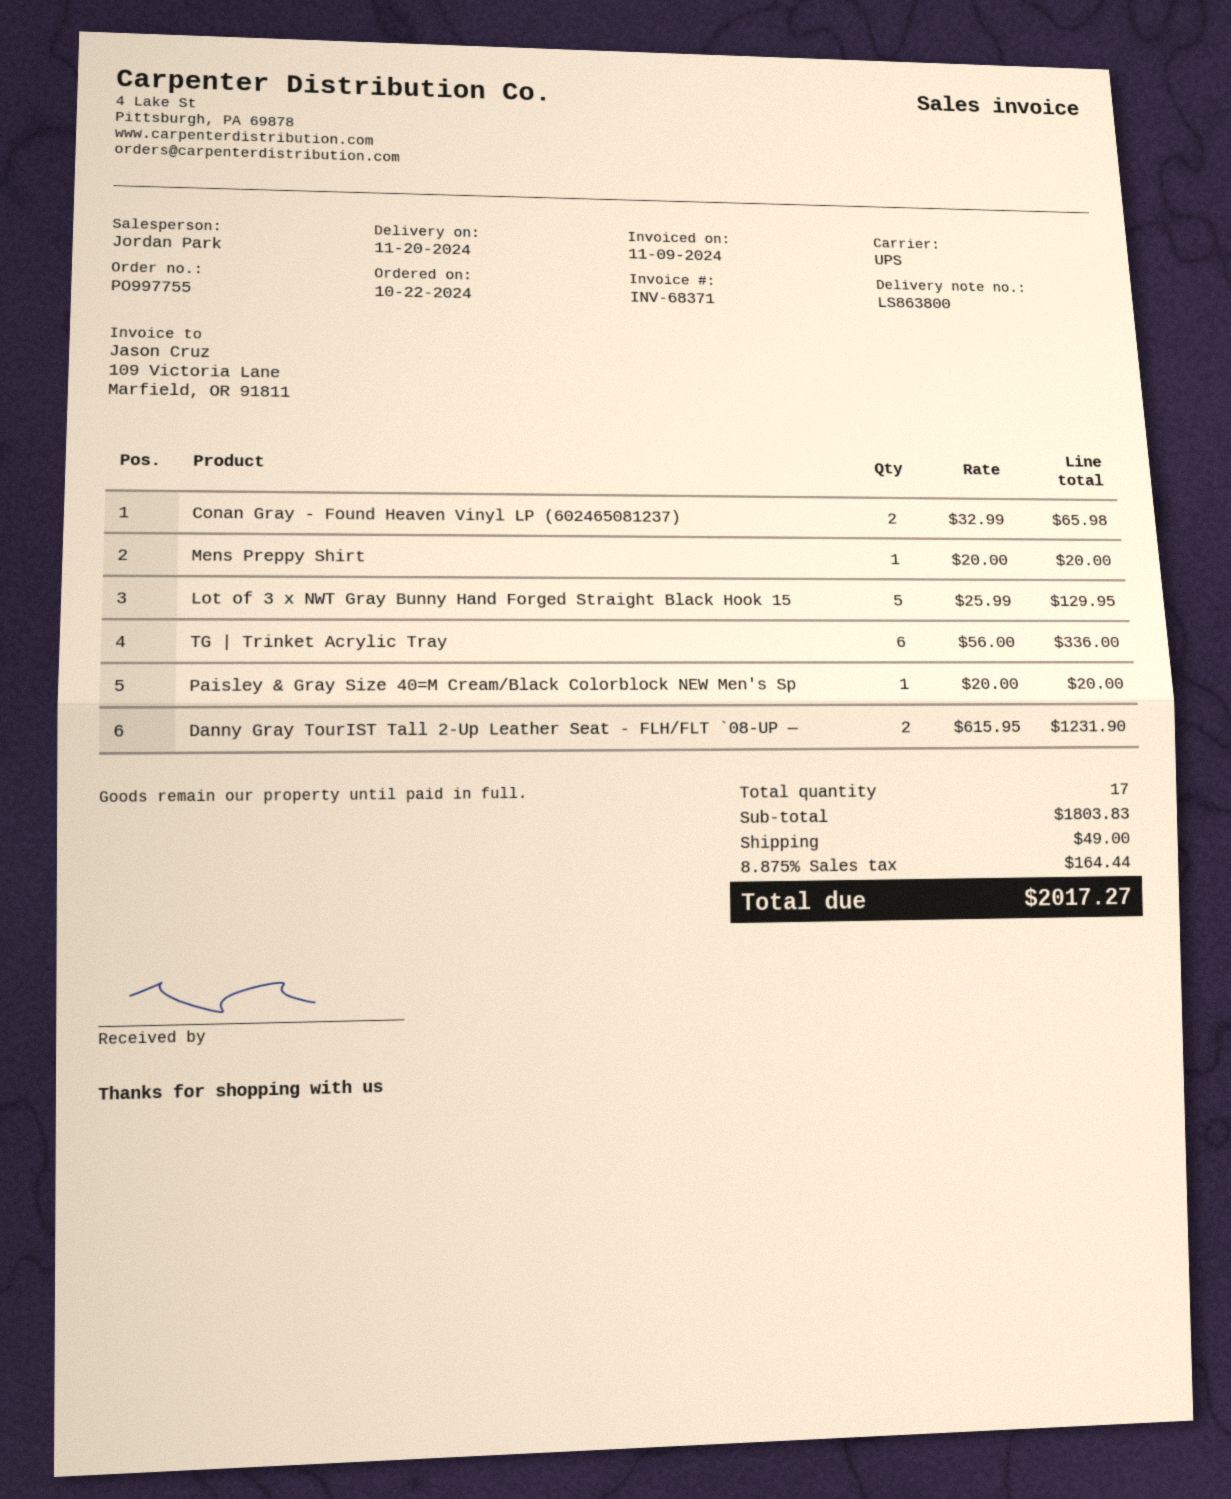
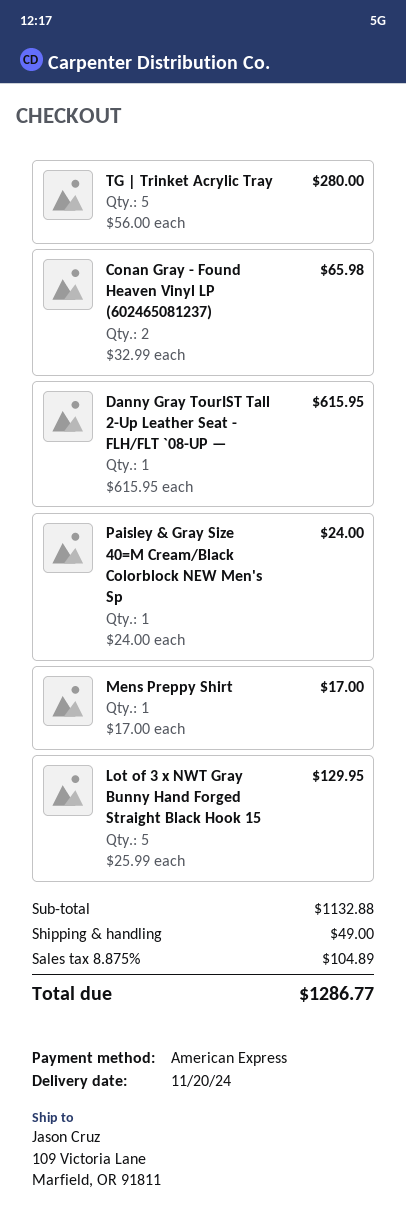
Mens Preppy Shirt: 1 x 20.00 = 20.00 -> 1 x 17.00 = 17.00
TG | Trinket Acrylic Tray: 6 x 56.00 = 336.00 -> 5 x 56.00 = 280.00
Paisley & Gray Size 40=M Cream/Black Colorblock NEW Men's Sp: 1 x 20.00 = 20.00 -> 1 x 24.00 = 24.00
Danny Gray TourIST Tall 2-Up Leather Seat - FLH/FLT `08-UP —: 2 x 615.95 = 1231.90 -> 1 x 615.95 = 615.95
subtotal: 1803.83 -> 1132.88
tax: 8.875% = 164.44 -> 8.875% = 104.89
total: 2017.27 -> 1286.77

